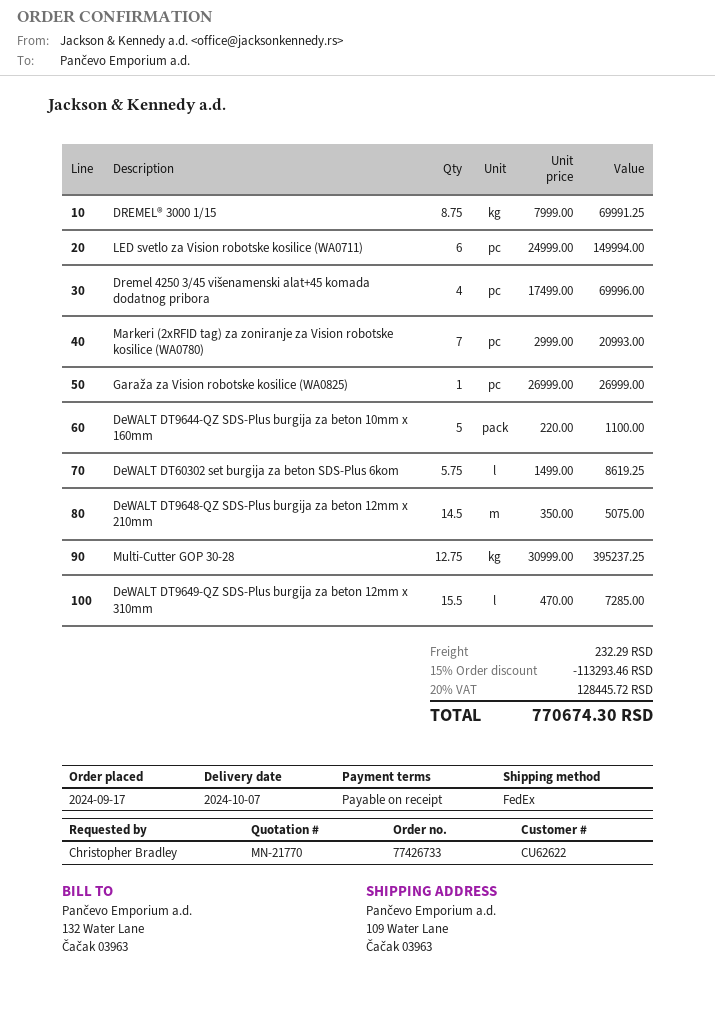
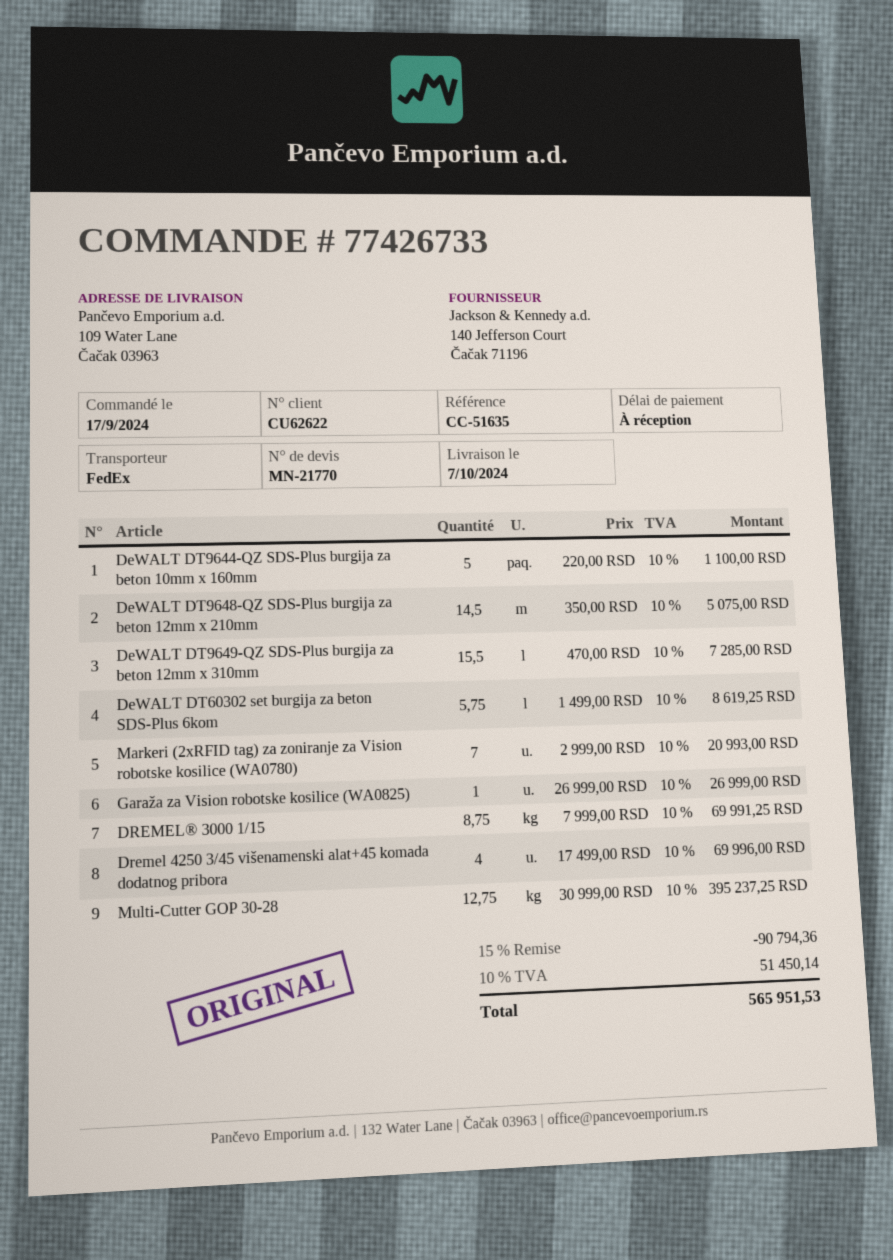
LED svetlo za Vision robotske kosilice (WA0711): 6 x 24999.00 = 149994.00 -> none
discount: 15% = 113293.46 -> 15% = 90794.36
shipping: 232.29 -> none
tax: 20% = 128445.72 -> 10% = 51450.14
total: 770674.30 -> 565951.53

